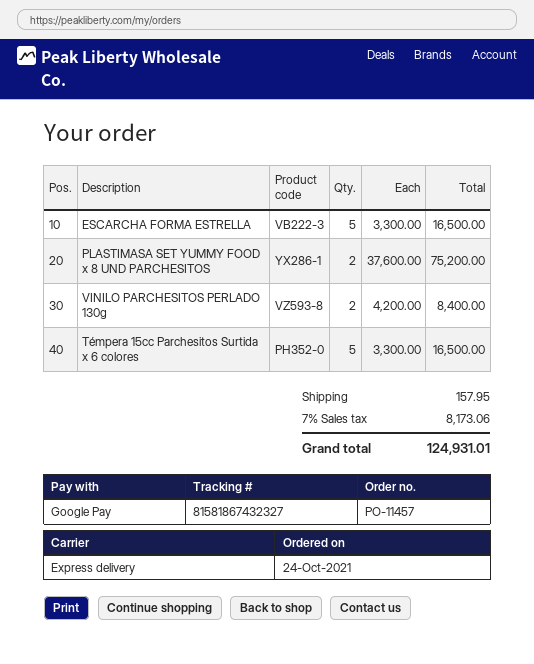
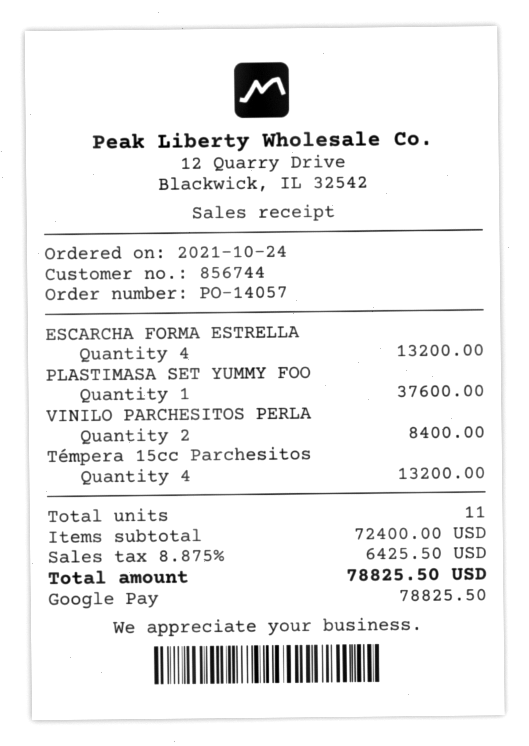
order number: PO-11457 -> PO-14057
ESCARCHA FORMA ESTRELLA: 5 for 16500.00 -> 4 for 13200.00
PLASTIMASA SET YUMMY FOOD x 8 UND PARCHESITOS: 2 for 75200.00 -> 1 for 37600.00
Témpera 15cc Parchesitos Surtida x 6 colores: 5 for 16500.00 -> 4 for 13200.00
shipping: 157.95 -> none
tax: 7% = 8173.06 -> 8.875% = 6425.50
total: 124931.01 -> 78825.50

